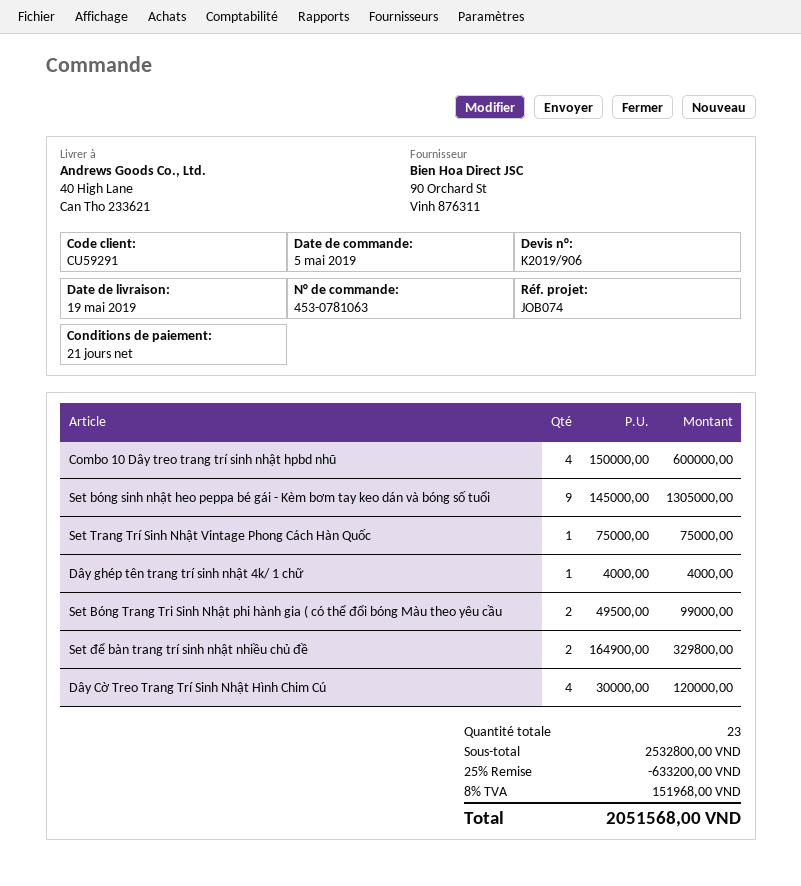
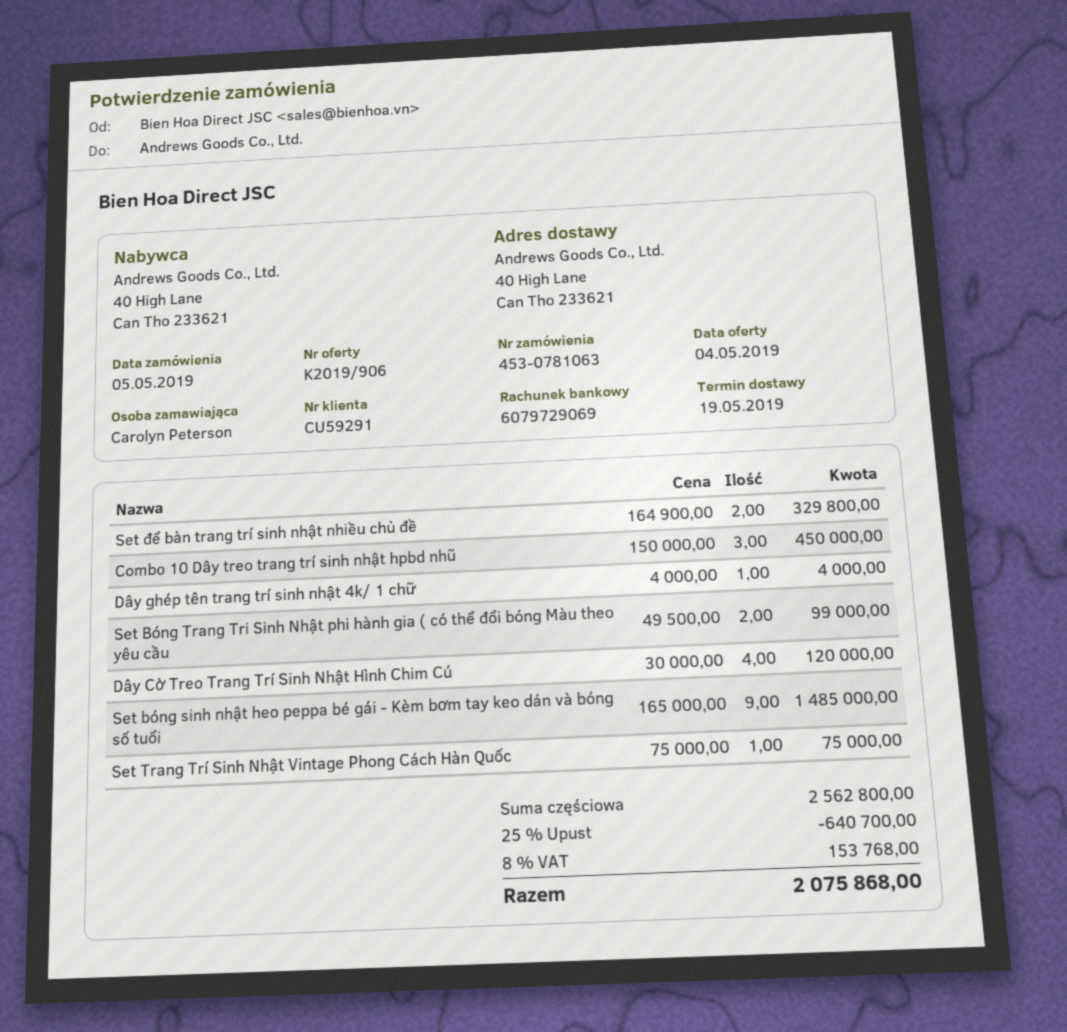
Combo 10 Dây treo trang trí sinh nhật hpbd nhũ: 4 x 150000.00 = 600000.00 -> 3 x 150000.00 = 450000.00
Set bóng sinh nhật heo peppa bé gái - Kèm bơm tay keo dán và bóng số tuổi: 9 x 145000.00 = 1305000.00 -> 9 x 165000.00 = 1485000.00
subtotal: 2532800.00 -> 2562800.00
discount: 25% = 633200.00 -> 25% = 640700.00
tax: 8% = 151968.00 -> 8% = 153768.00
total: 2051568.00 -> 2075868.00

